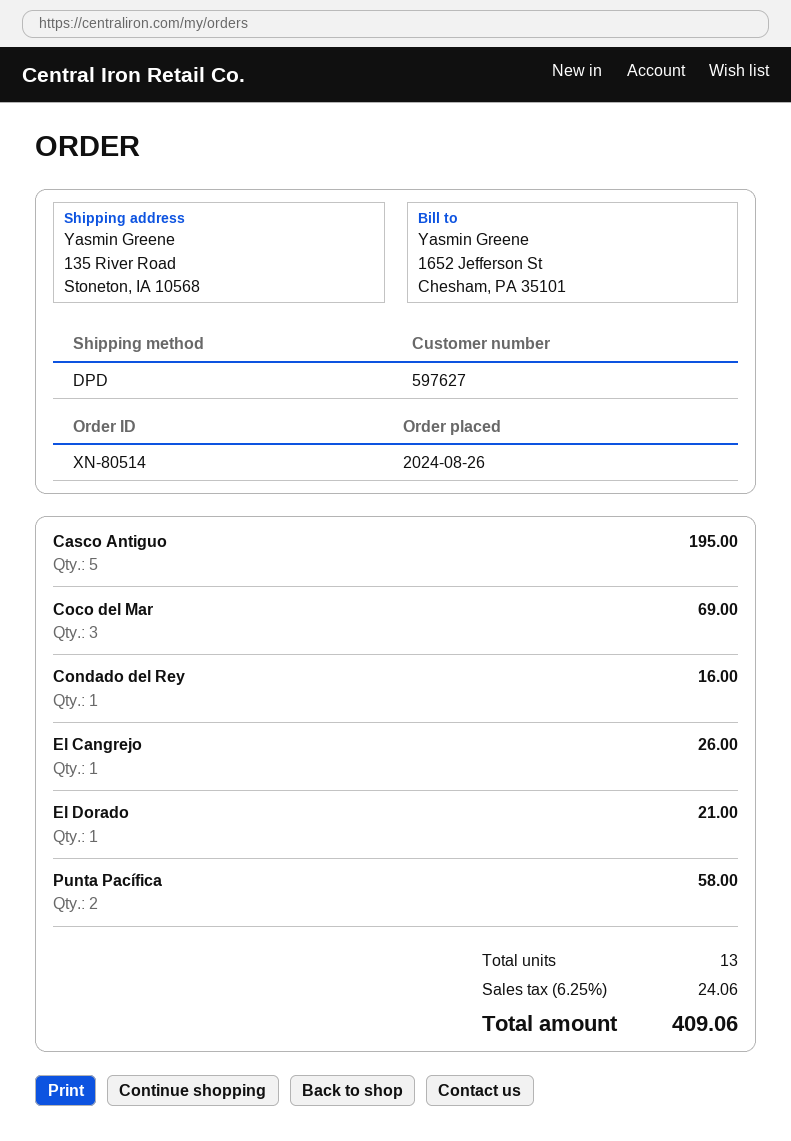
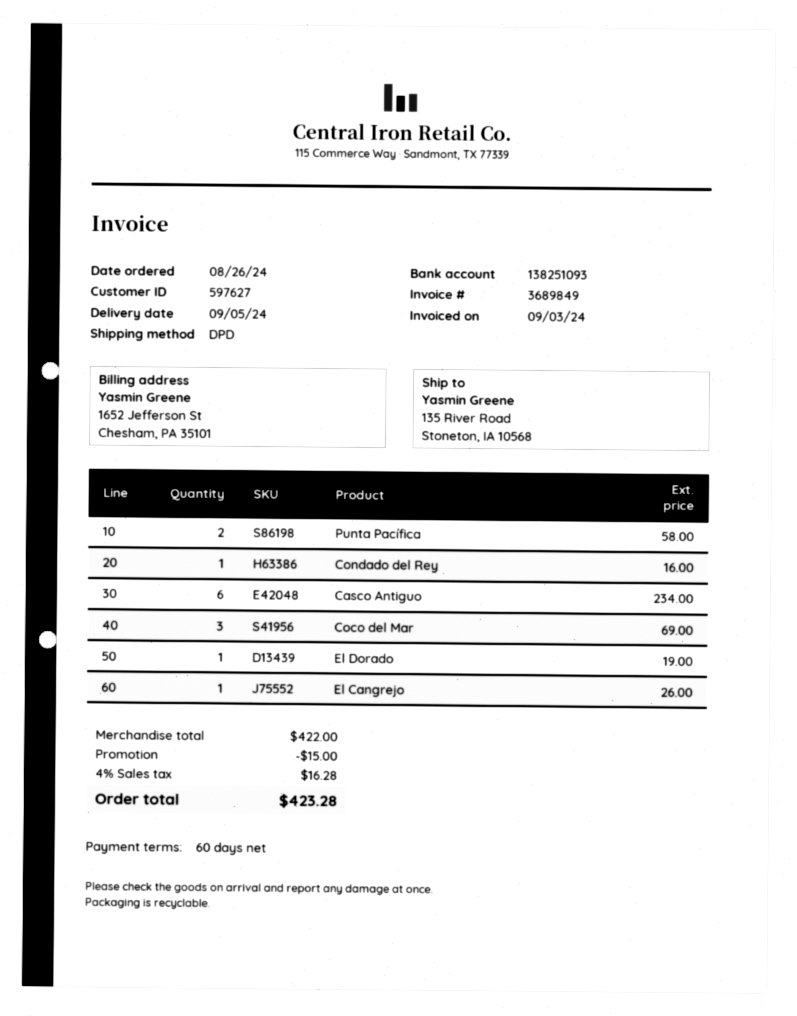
Casco Antiguo: 5 for 195.00 -> 6 for 234.00
El Dorado: 1 for 21.00 -> 1 for 19.00
discount: none -> 15.00
tax: 6.25% = 24.06 -> 4% = 16.28
total: 409.06 -> 423.28

